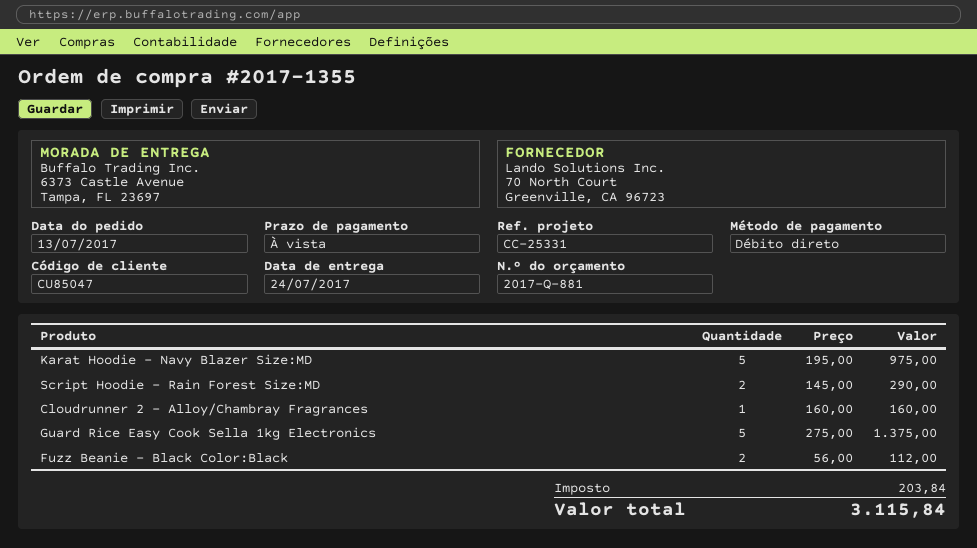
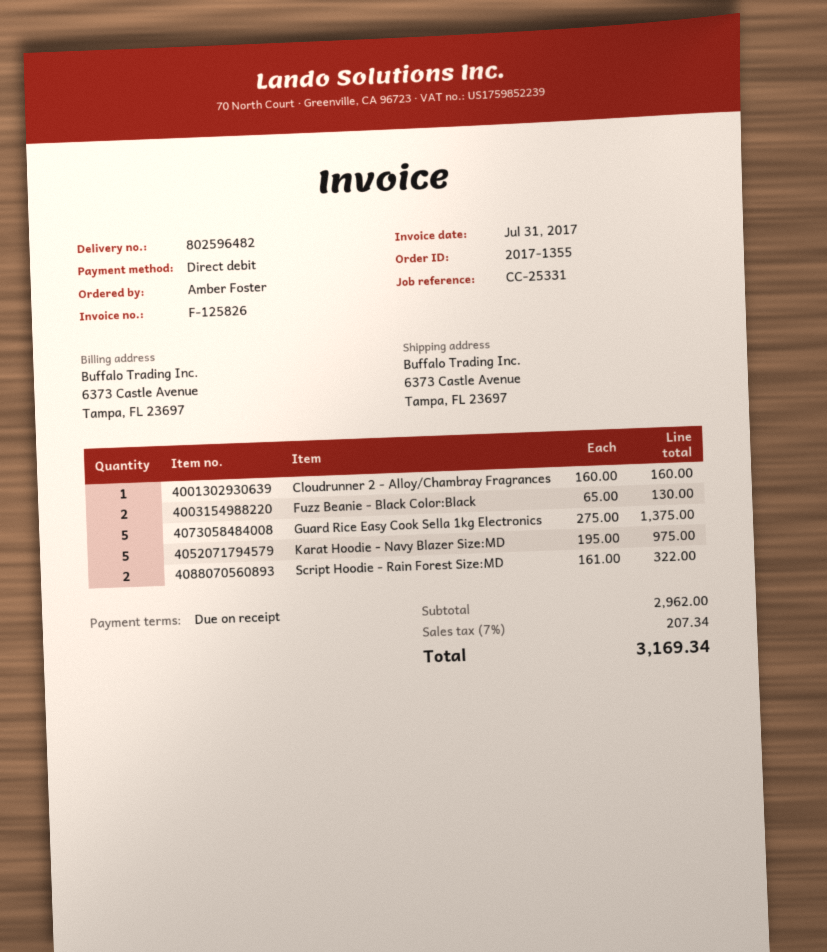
Script Hoodie - Rain Forest Size:MD: 2 x 145.00 = 290.00 -> 2 x 161.00 = 322.00
Fuzz Beanie - Black Color:Black: 2 x 56.00 = 112.00 -> 2 x 65.00 = 130.00
tax: 203.84 -> 207.34
total: 3115.84 -> 3169.34

